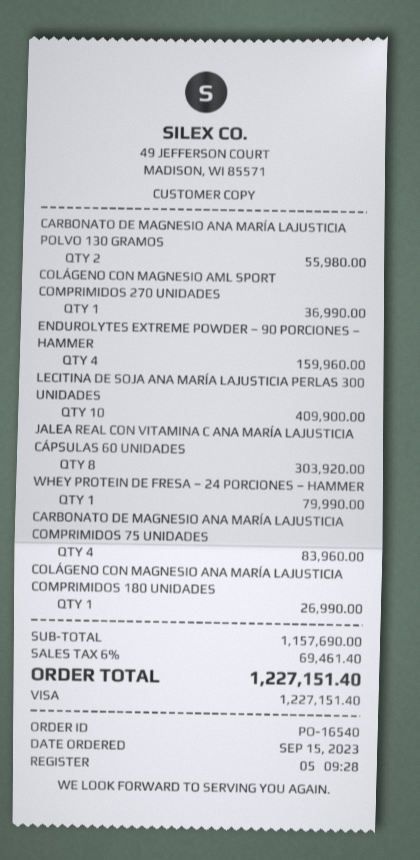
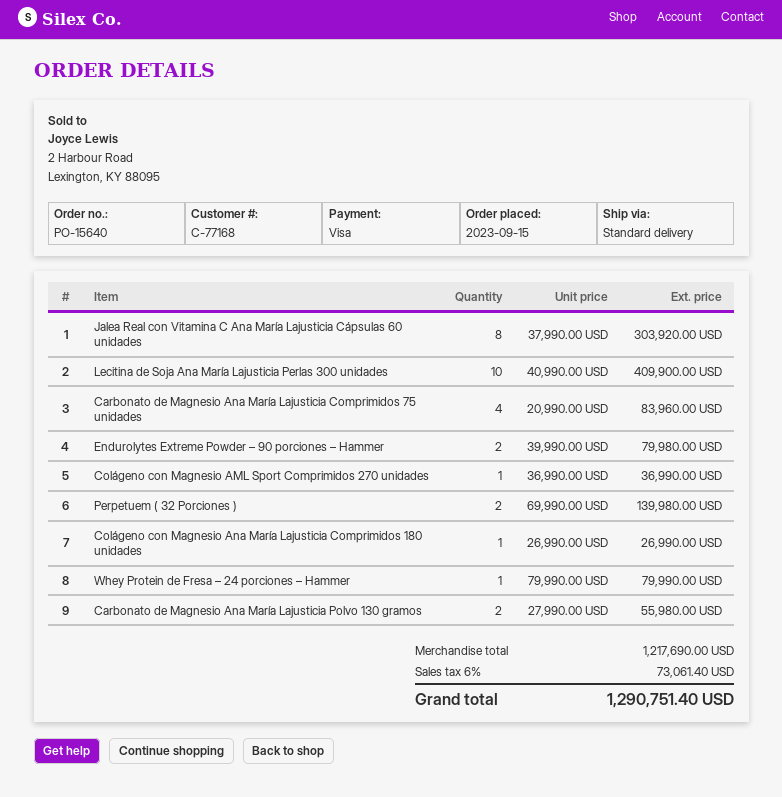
order number: PO-16540 -> PO-15640
ENDUROLYTES EXTREME POWDER – 90 PORCIONES – HAMMER: 4 for 159960.00 -> 2 for 79980.00
Perpetuem ( 32 Porciones ): none -> 2 for 139980.00
subtotal: 1157690.00 -> 1217690.00
tax: 6% = 69461.40 -> 6% = 73061.40
total: 1227151.40 -> 1290751.40

